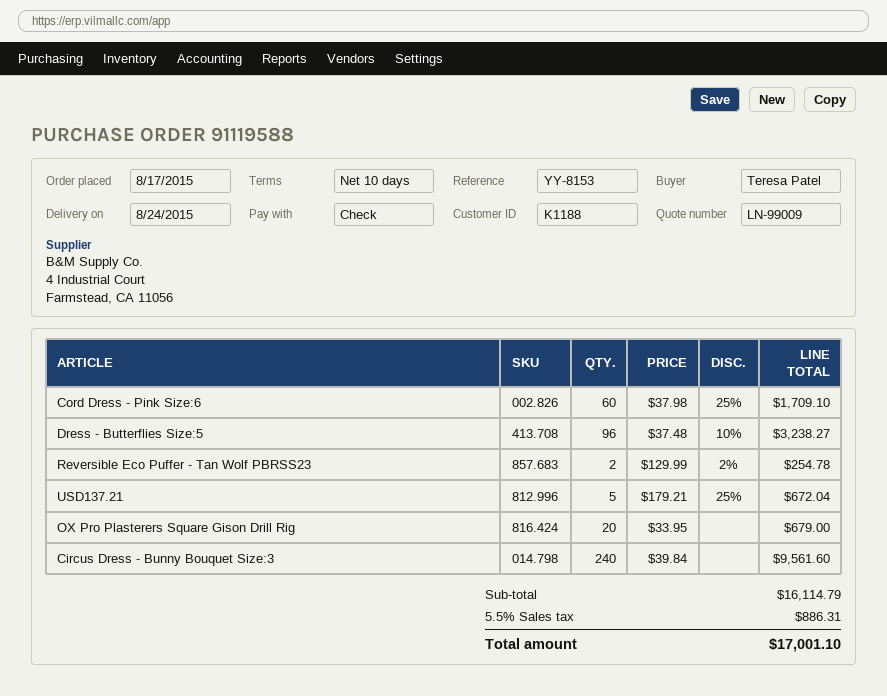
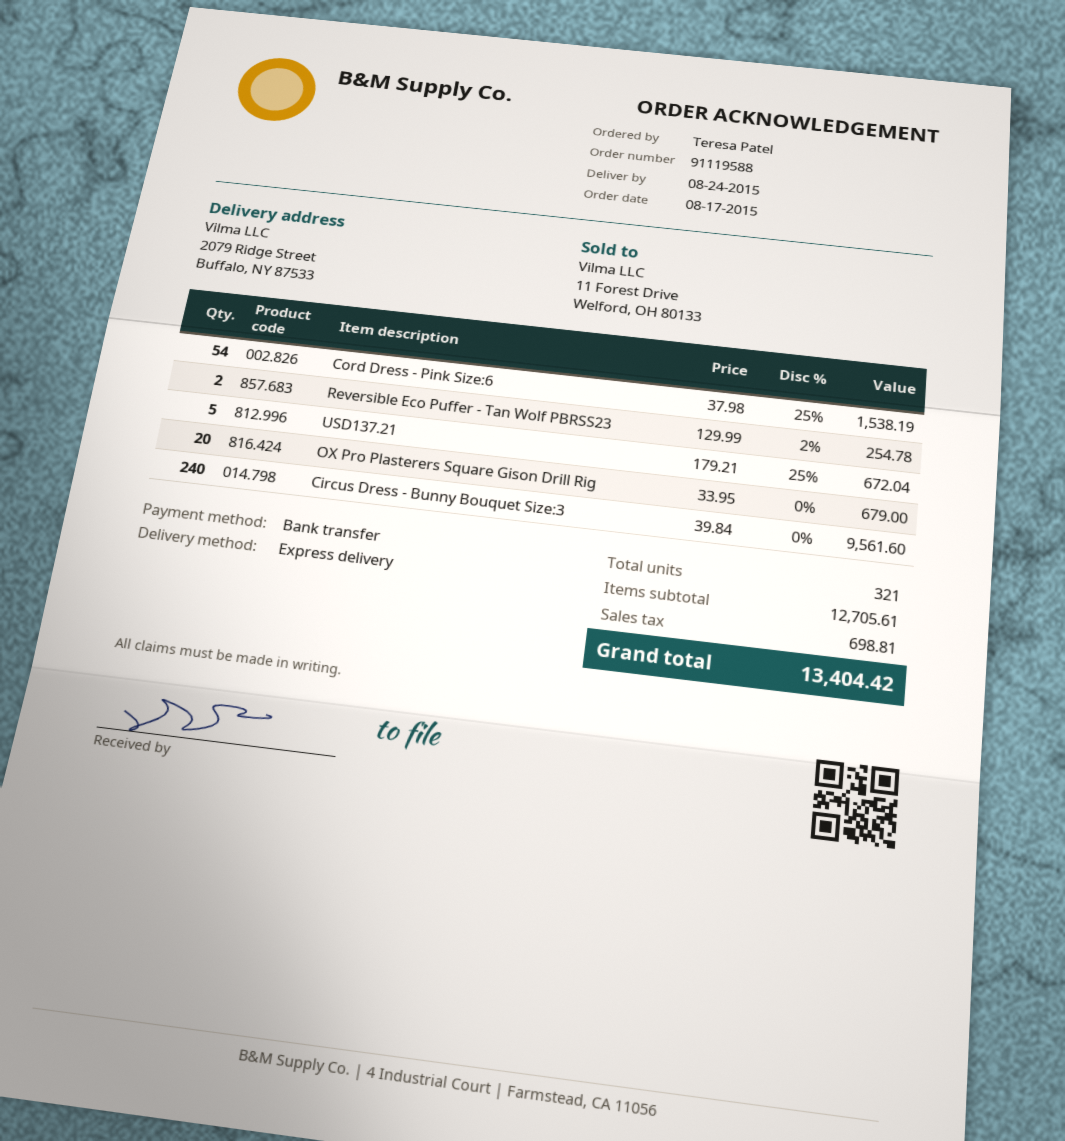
payment method: cheque -> bank transfer
Cord Dress - Pink Size:6: 60 x 37.98 - 25% = 1709.10 -> 54 x 37.98 - 25% = 1538.19
Dress - Butterflies Size:5: 96 x 37.48 - 10% = 3238.27 -> none
subtotal: 16114.79 -> 12705.61
tax: 886.31 -> 698.81
total: 17001.10 -> 13404.42

